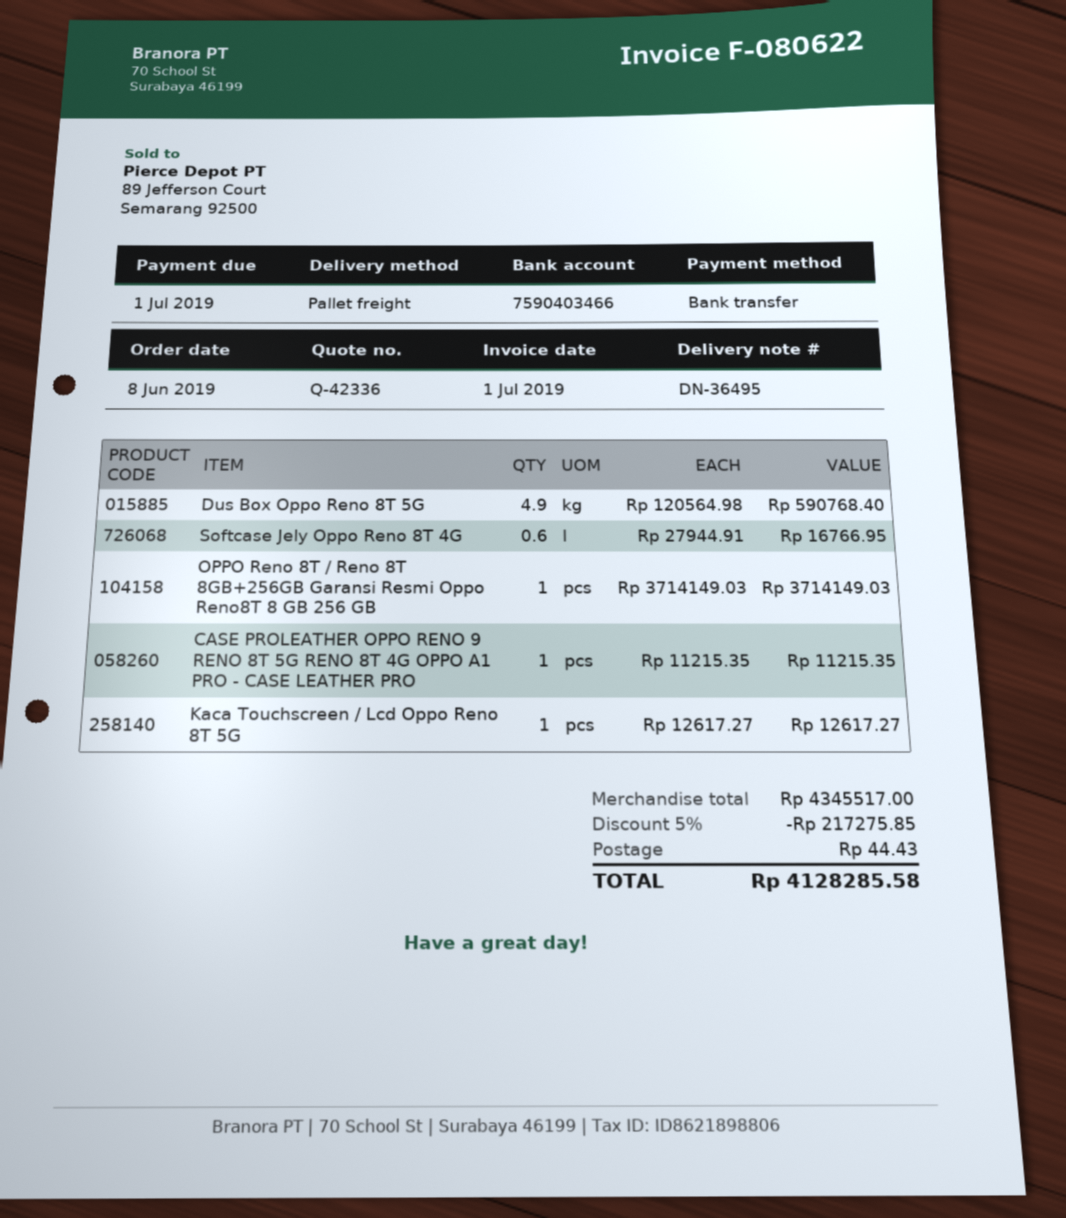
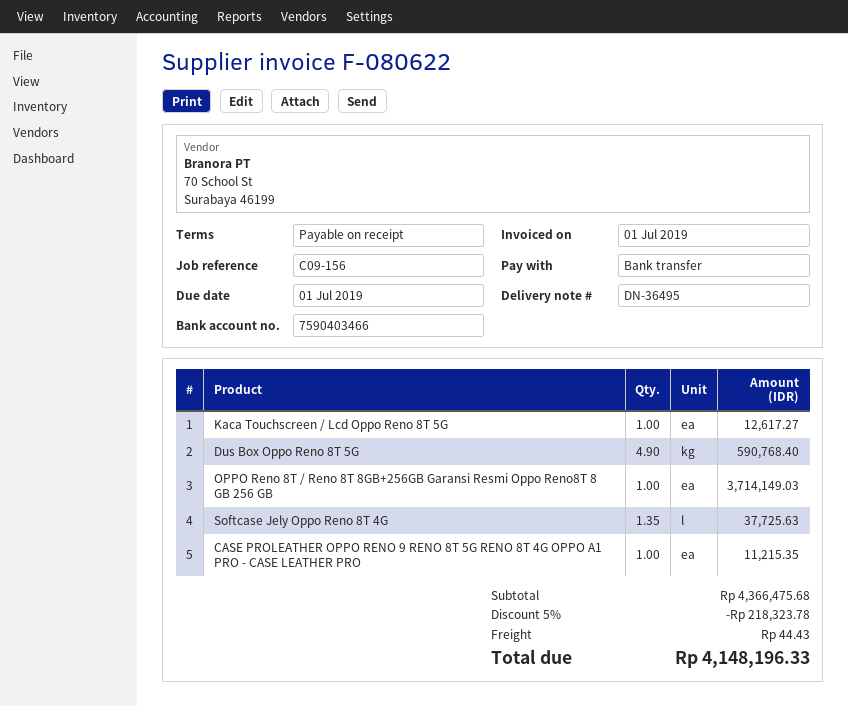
Softcase Jely Oppo Reno 8T 4G: 0.6 for 16766.95 -> 1.35 for 37725.63
subtotal: 4345517.00 -> 4366475.68
discount: 5% = 217275.85 -> 5% = 218323.78
total: 4128285.58 -> 4148196.33

